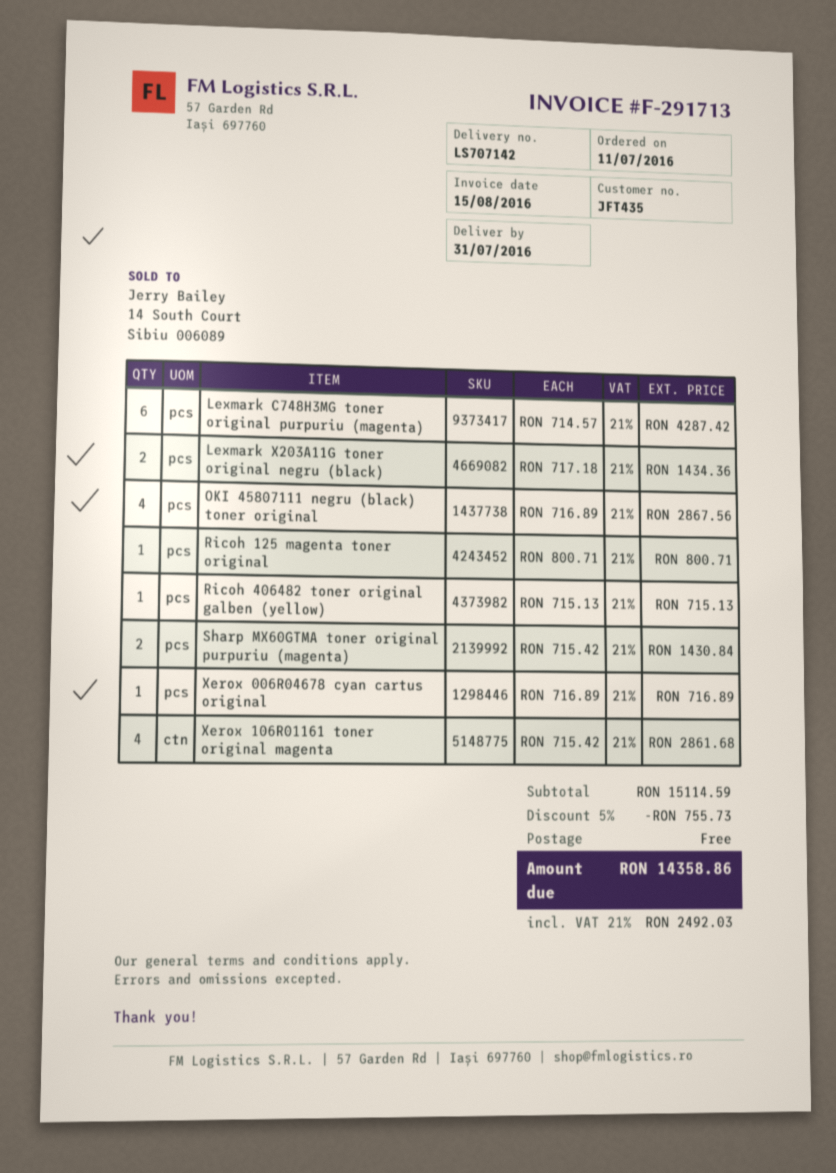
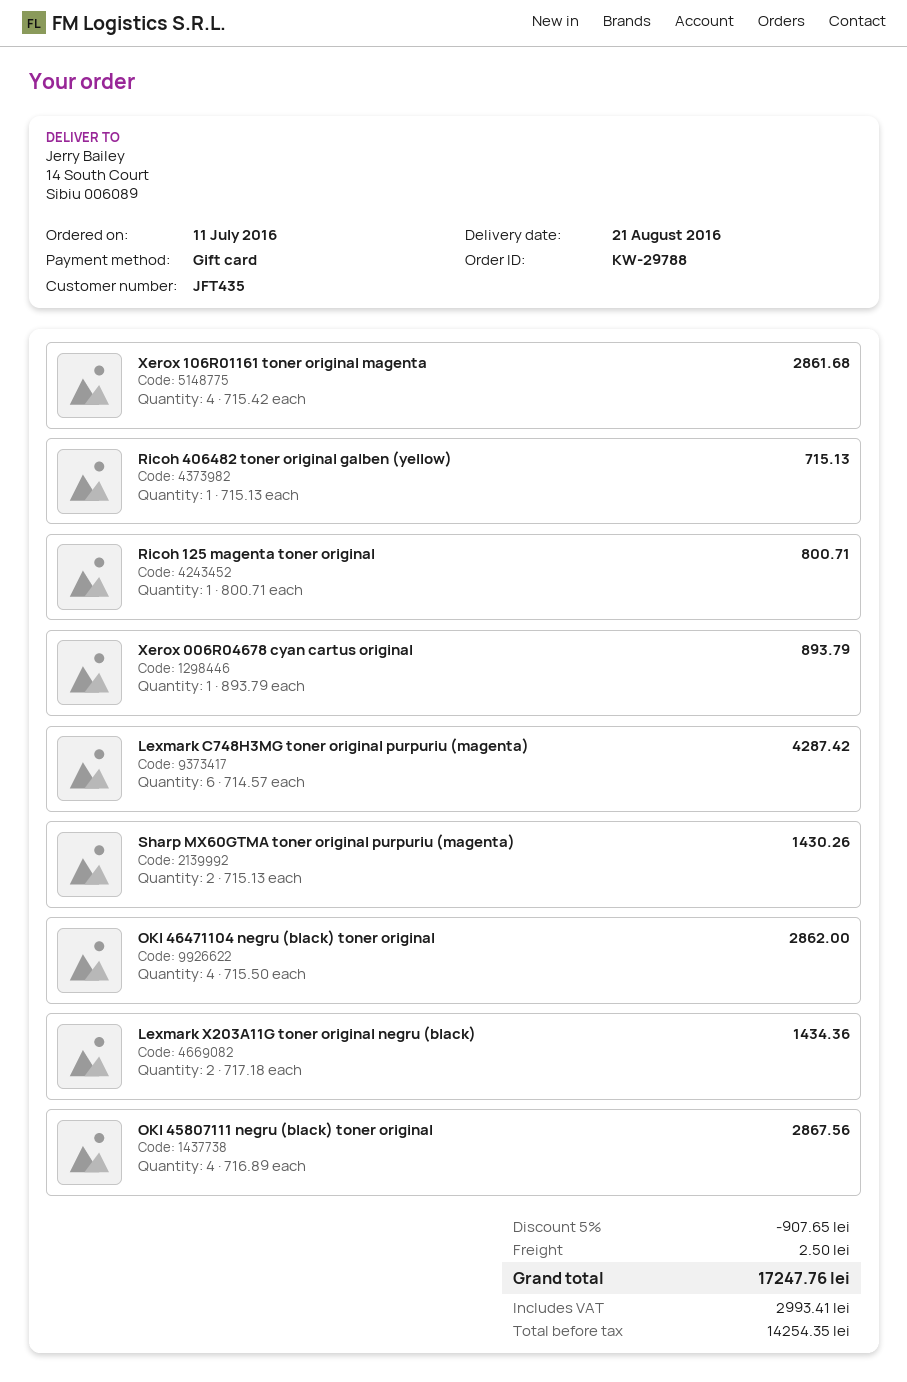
delivery date: 2016-07-31 -> 2016-08-21
Sharp MX60GTMA toner original purpuriu (magenta): 2 x 715.42 = 1430.84 -> 2 x 715.13 = 1430.26
Xerox 006R04678 cyan cartus original: 1 x 716.89 = 716.89 -> 1 x 893.79 = 893.79
OKI 46471104 negru (black) toner original: none -> 4 x 715.50 = 2862.00
discount: 5% = 755.73 -> 5% = 907.65
shipping: 0.00 -> 2.50
tax: 2492.03 -> 2993.41
total: 14358.86 -> 17247.76

